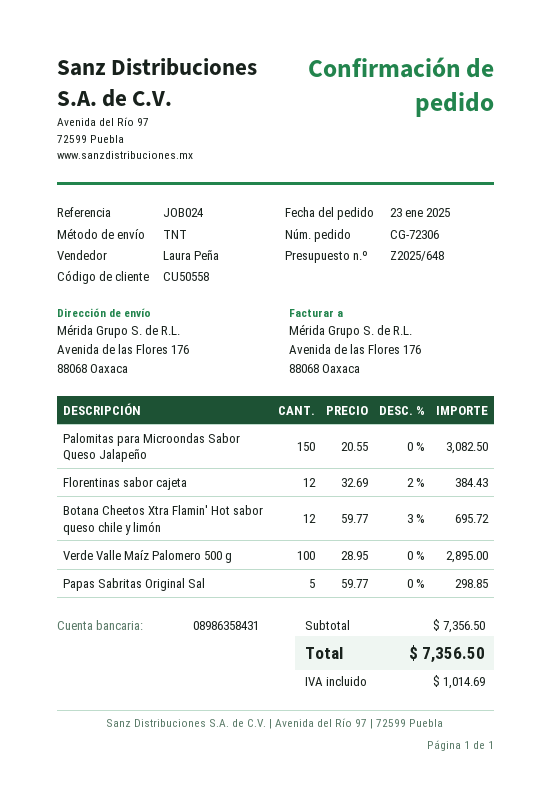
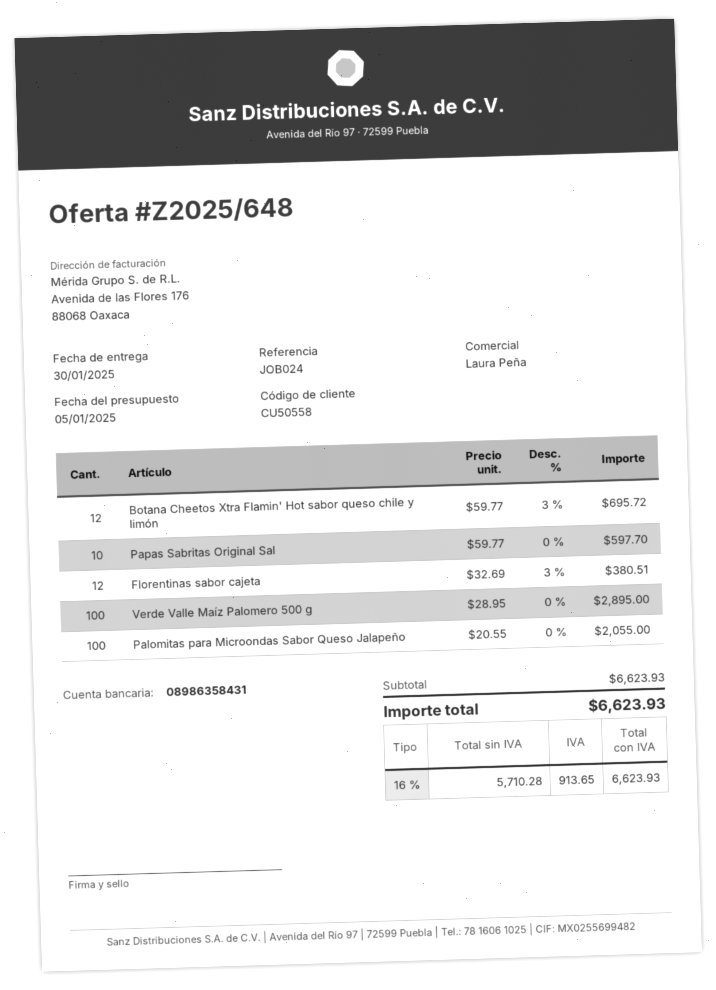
Palomitas para Microondas Sabor Queso Jalapeño: 150 x 20.55 = 3082.50 -> 100 x 20.55 = 2055.00
Florentinas sabor cajeta: 12 x 32.69 - 2% = 384.43 -> 12 x 32.69 - 3% = 380.51
Papas Sabritas Original Sal: 5 x 59.77 = 298.85 -> 10 x 59.77 = 597.70
subtotal: 7356.50 -> 6623.93
tax: 1014.69 -> 913.65
total: 7356.50 -> 6623.93

